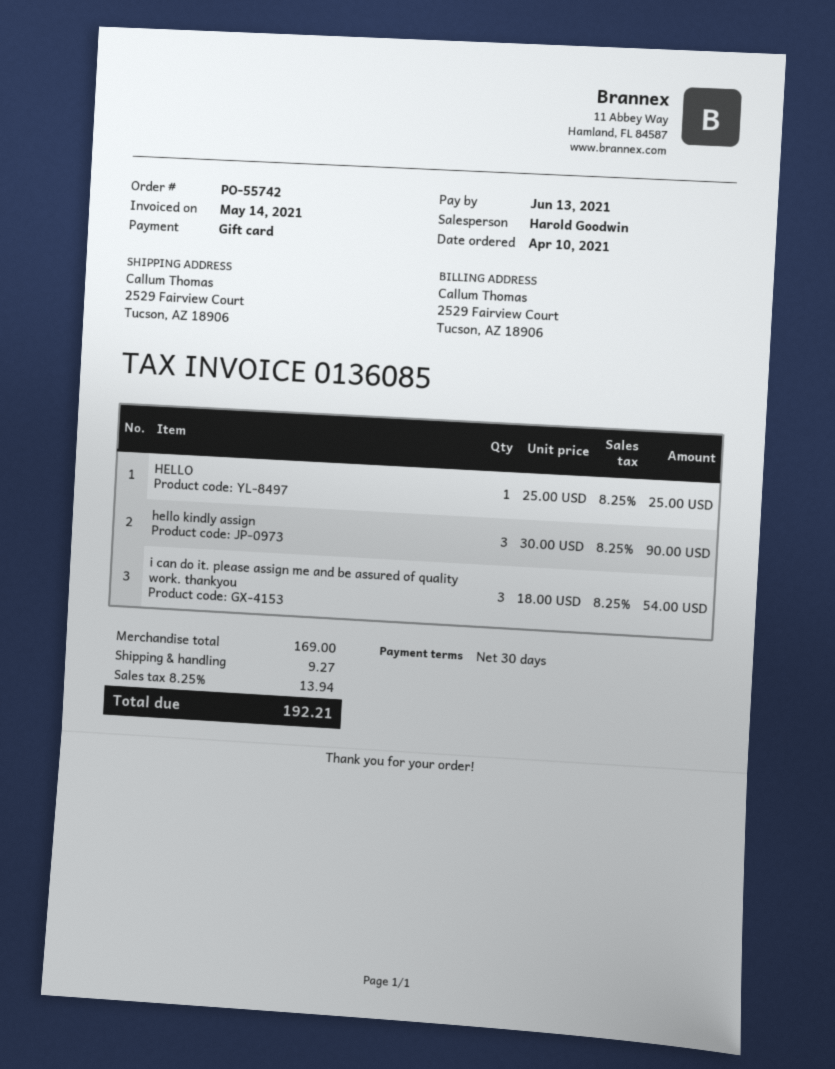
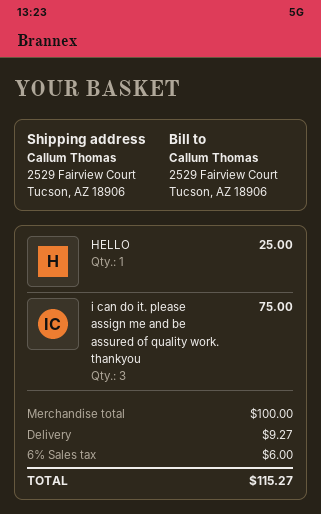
hello kindly assign: 3 for 90.00 -> none
i can do it. please assign me and be assured of quality work. thankyou: 3 for 54.00 -> 3 for 75.00
subtotal: 169.00 -> 100.00
tax: 8.25% = 13.94 -> 6% = 6.00
total: 192.21 -> 115.27

